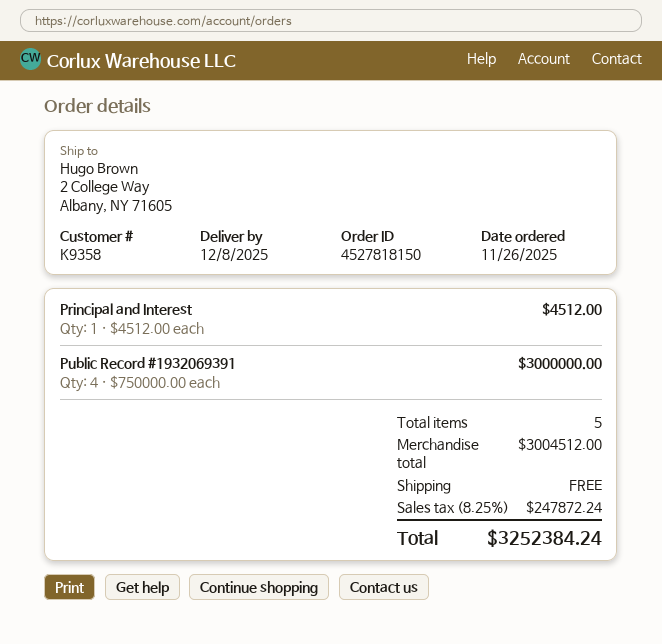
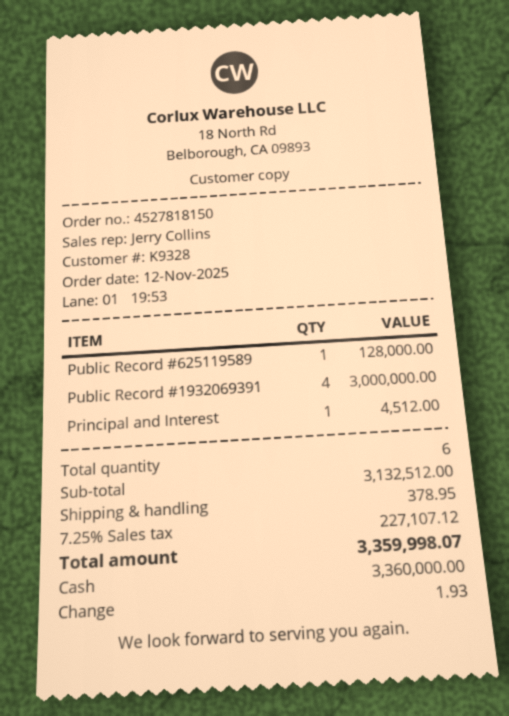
order date: 2025-11-26 -> 2025-11-12
customer number: K9358 -> K9328
Public Record #625119589: none -> 1 for 128000.00
total quantity: 5 -> 6
subtotal: 3004512.00 -> 3132512.00
shipping: 0.00 -> 378.95
tax: 8.25% = 247872.24 -> 7.25% = 227107.12
total: 3252384.24 -> 3359998.07

